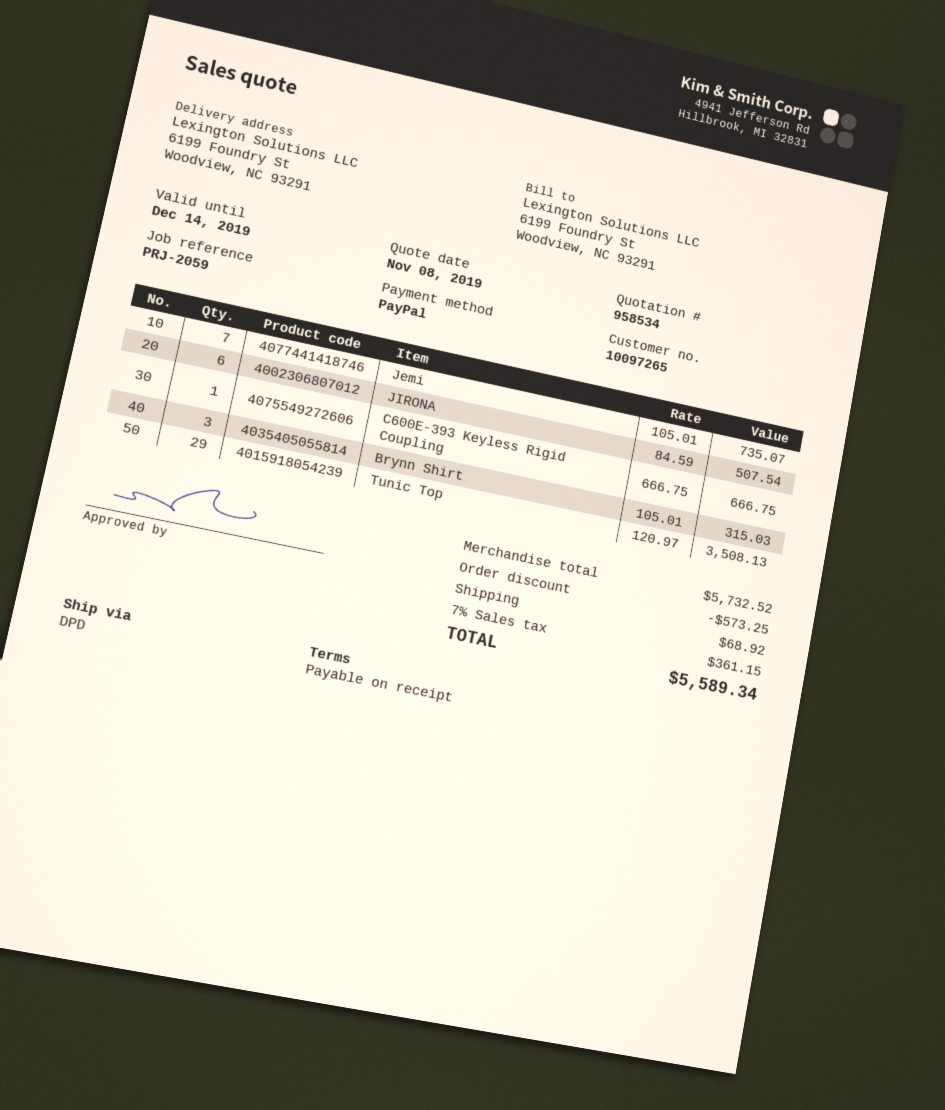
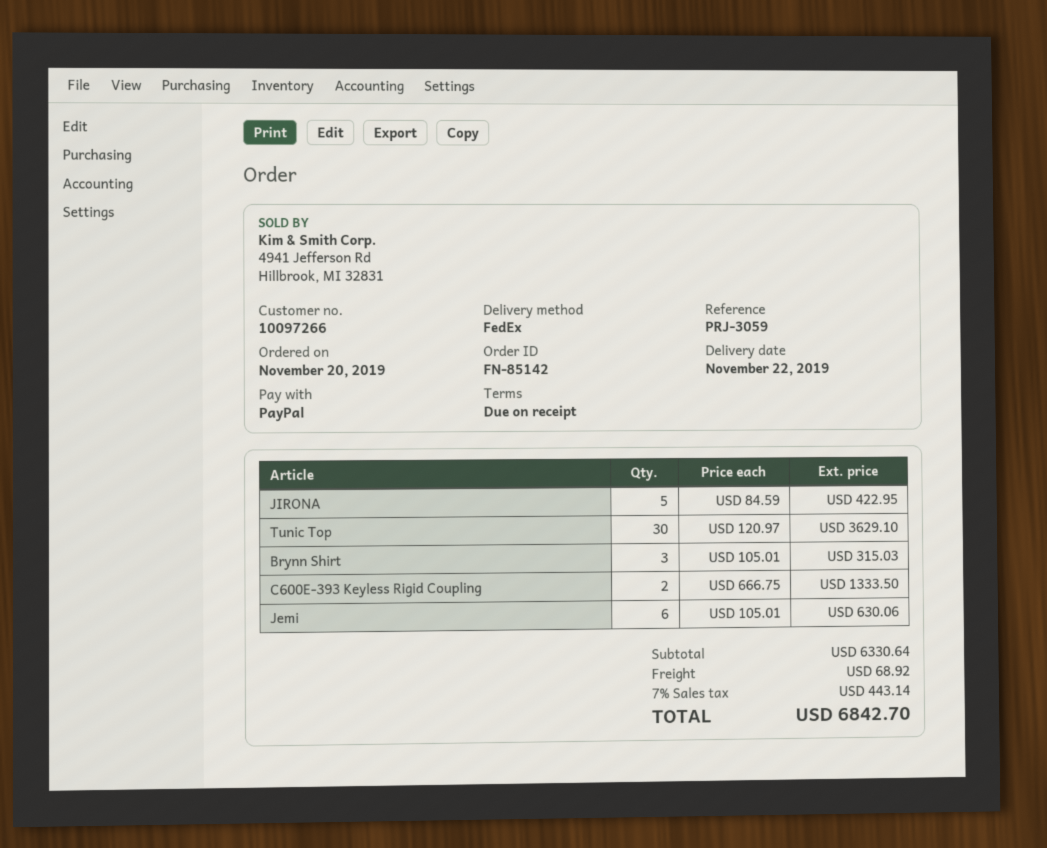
customer number: 10097265 -> 10097266
reference: PRJ-2059 -> PRJ-3059
shipping method: DPD -> FedEx
Jemi: 7 x 105.01 = 735.07 -> 6 x 105.01 = 630.06
JIRONA: 6 x 84.59 = 507.54 -> 5 x 84.59 = 422.95
C600E-393 Keyless Rigid Coupling: 1 x 666.75 = 666.75 -> 2 x 666.75 = 1333.50
Tunic Top: 29 x 120.97 = 3508.13 -> 30 x 120.97 = 3629.10
subtotal: 5732.52 -> 6330.64
discount: 573.25 -> none
tax: 7% = 361.15 -> 7% = 443.14
total: 5589.34 -> 6842.70

